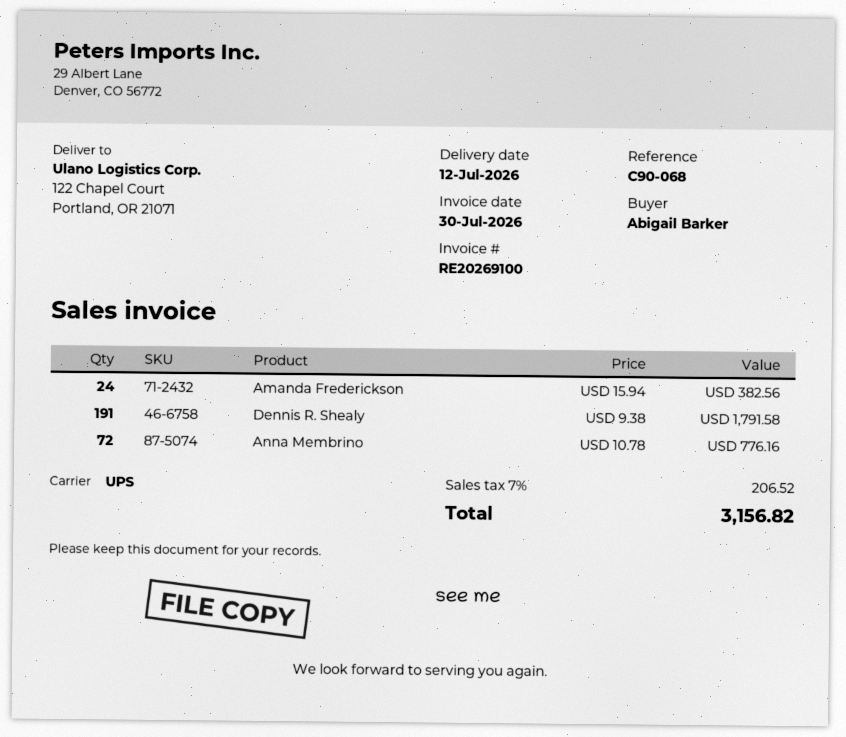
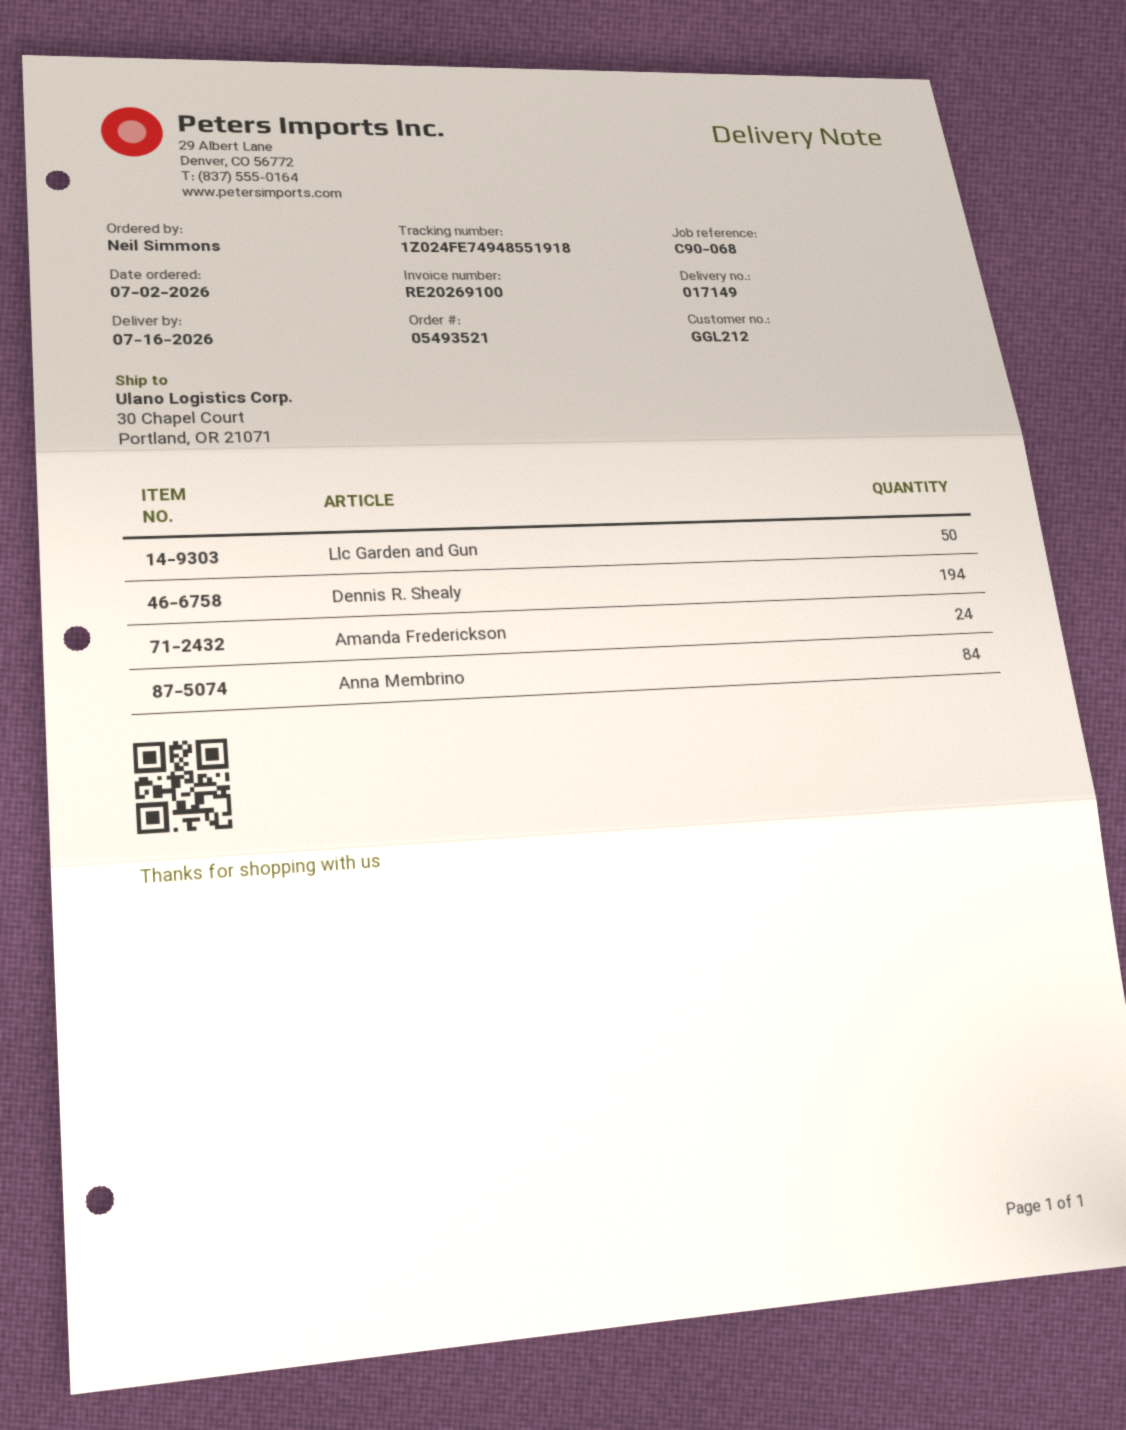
delivery date: 2026-07-12 -> 2026-07-16
ordered by: Abigail Barker -> Neil Simmons
ship to: 122 Chapel Court, Portland, OR 21071 -> 30 Chapel Court, Portland, OR 21071
Dennis R. Shealy: 191 -> 194
Anna Membrino: 72 -> 84
Llc Garden and Gun: none -> 50

